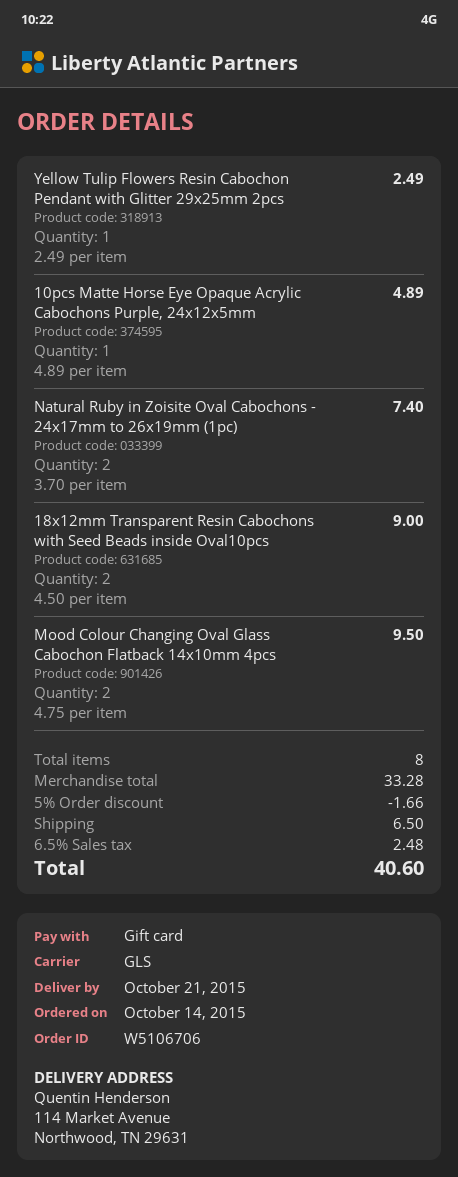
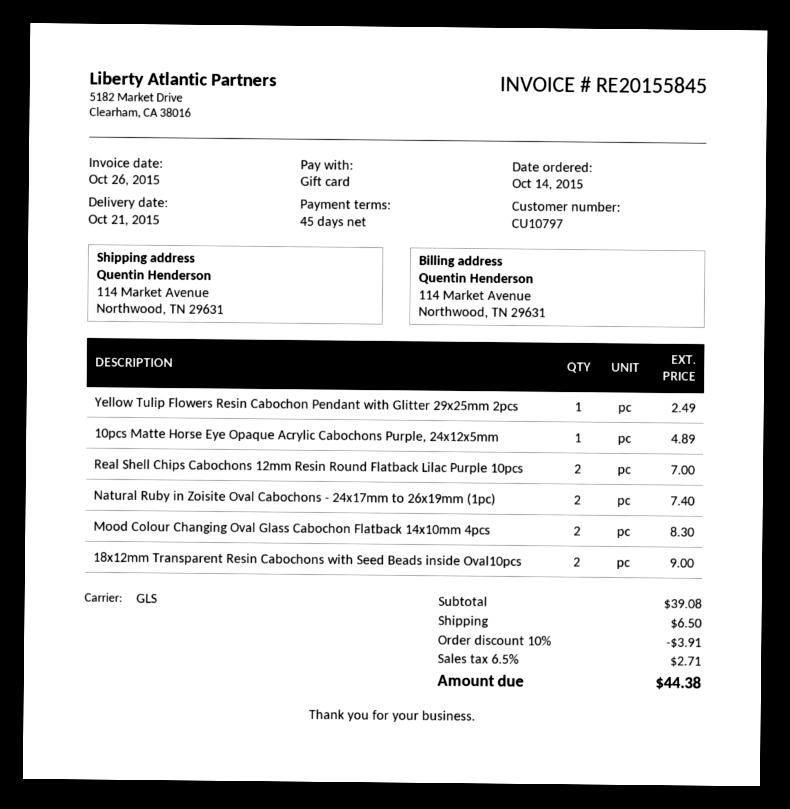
Mood Colour Changing Oval Glass Cabochon Flatback 14x10mm 4pcs: 2 for 9.50 -> 2 for 8.30
Real Shell Chips Cabochons 12mm Resin Round Flatback Lilac Purple 10pcs: none -> 2 for 7.00
subtotal: 33.28 -> 39.08
discount: 5% = 1.66 -> 10% = 3.91
tax: 6.5% = 2.48 -> 6.5% = 2.71
total: 40.60 -> 44.38

